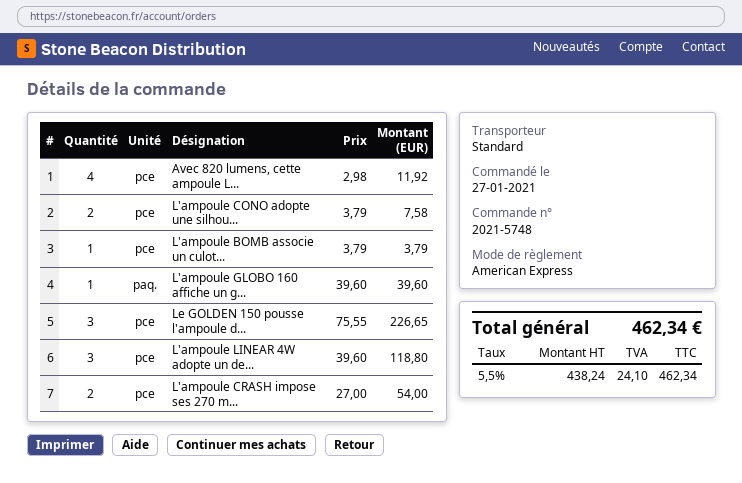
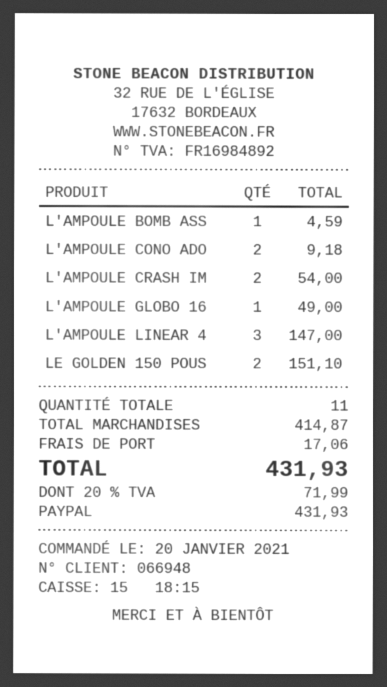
order date: 2021-01-27 -> 2021-01-20
payment method: American Express -> PayPal
Avec 820 lumens, cette ampoule L...: 4 for 11.92 -> none
L'ampoule CONO adopte une silhou...: 2 for 7.58 -> 2 for 9.18
L'ampoule BOMB associe un culot...: 1 for 3.79 -> 1 for 4.59
L'ampoule GLOBO 160 affiche un g...: 1 for 39.60 -> 1 for 49.00
Le GOLDEN 150 pousse l'ampoule d...: 3 for 226.65 -> 2 for 151.10
L'ampoule LINEAR 4W adopte un de...: 3 for 118.80 -> 3 for 147.00
shipping: none -> 17.06
tax: 5.5% = 24.10 -> 20% = 71.99
total: 462.34 -> 431.93

